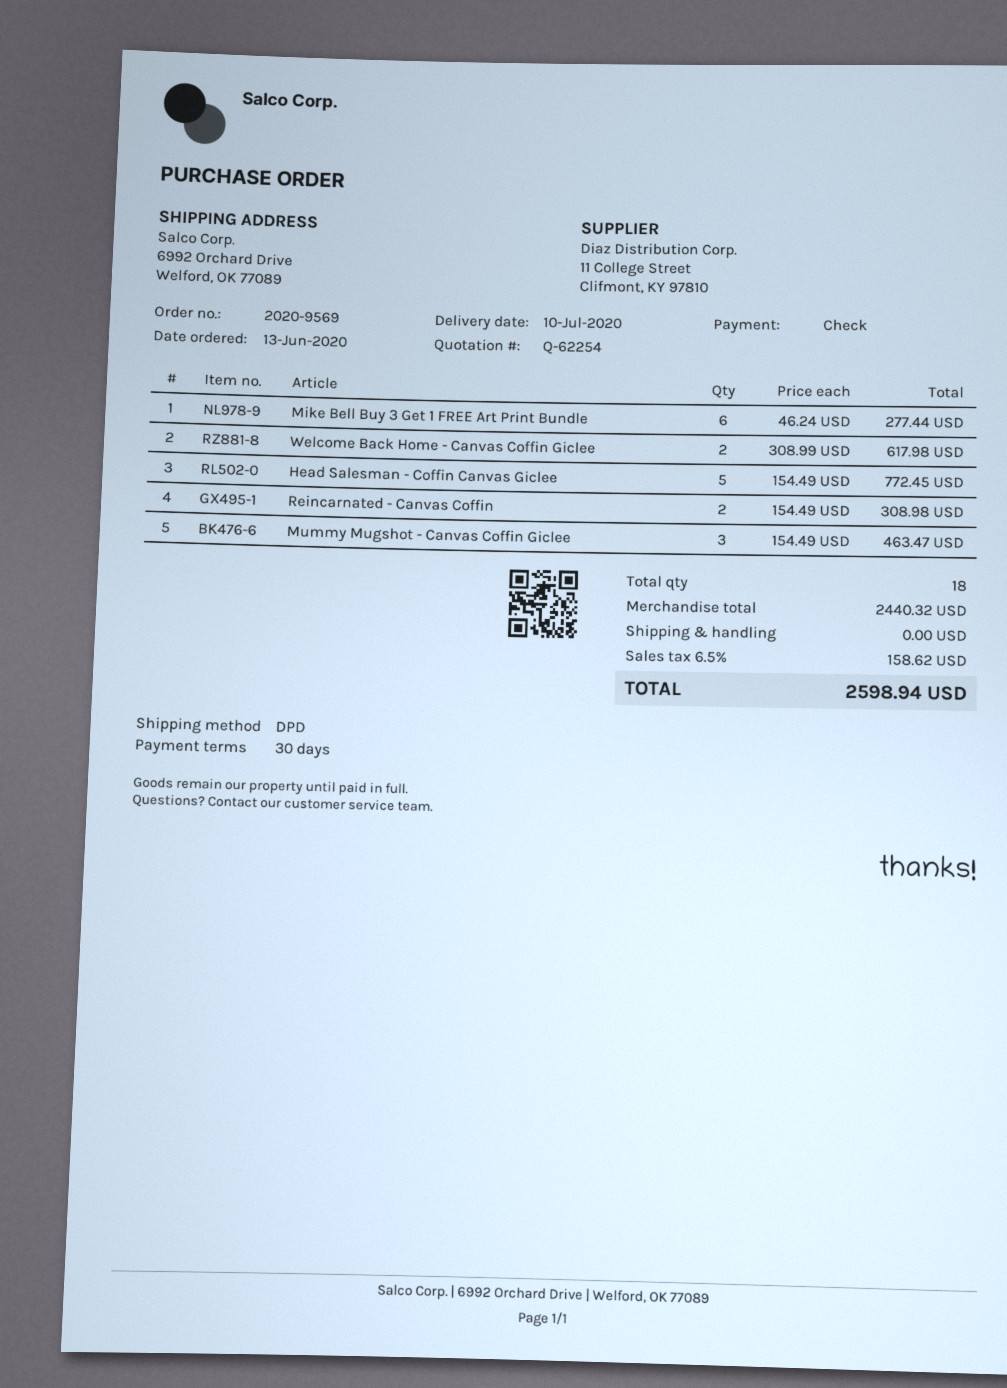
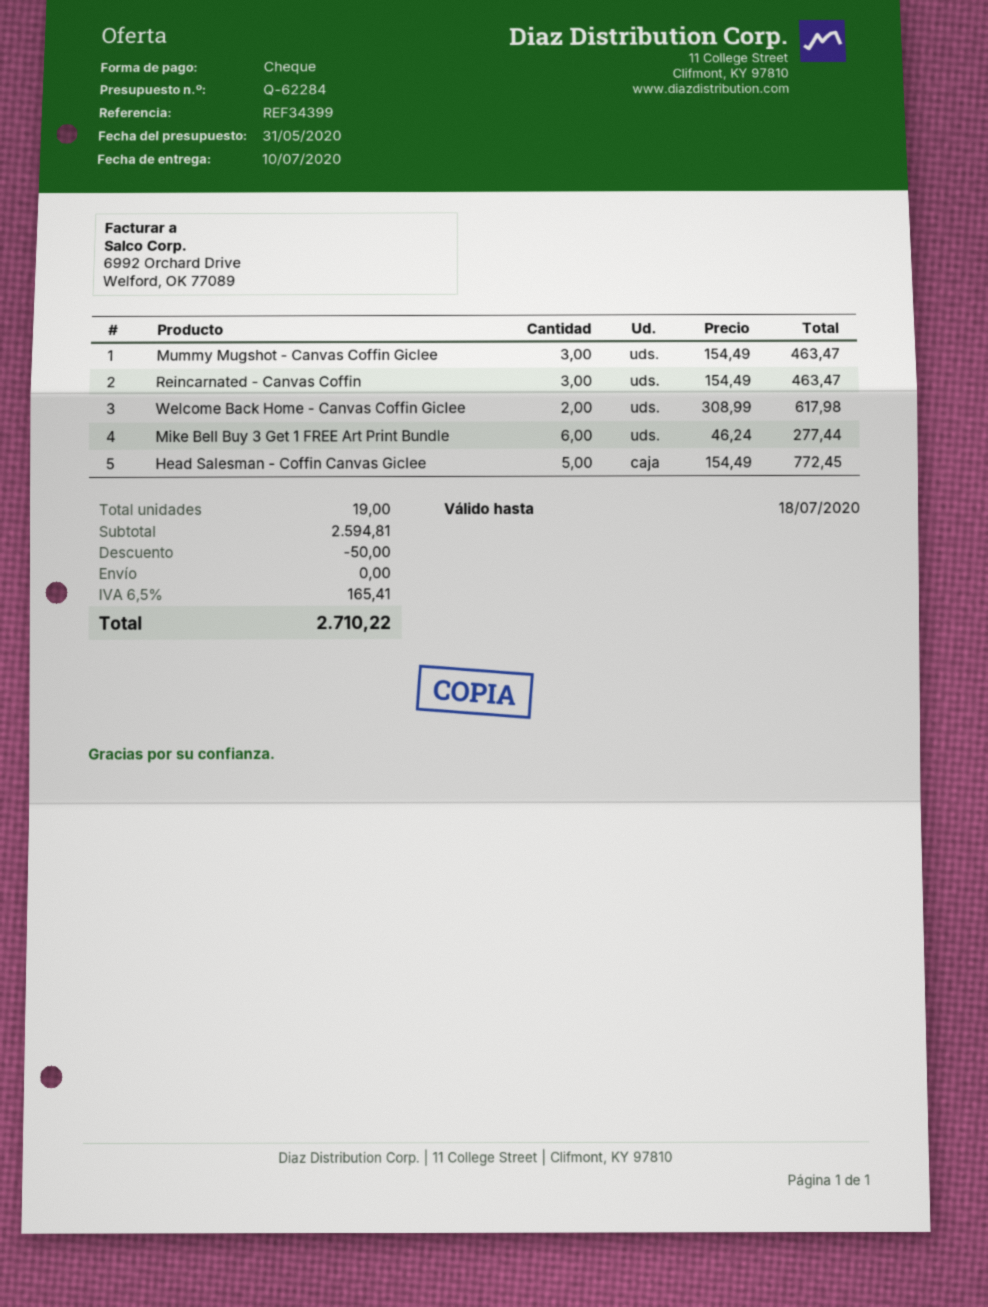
quote number: Q-62254 -> Q-62284
Reincarnated - Canvas Coffin: 2 x 154.49 = 308.98 -> 3 x 154.49 = 463.47
total quantity: 18 -> 19
subtotal: 2440.32 -> 2594.81
discount: none -> 50.00
tax: 6.5% = 158.62 -> 6.5% = 165.41
total: 2598.94 -> 2710.22

